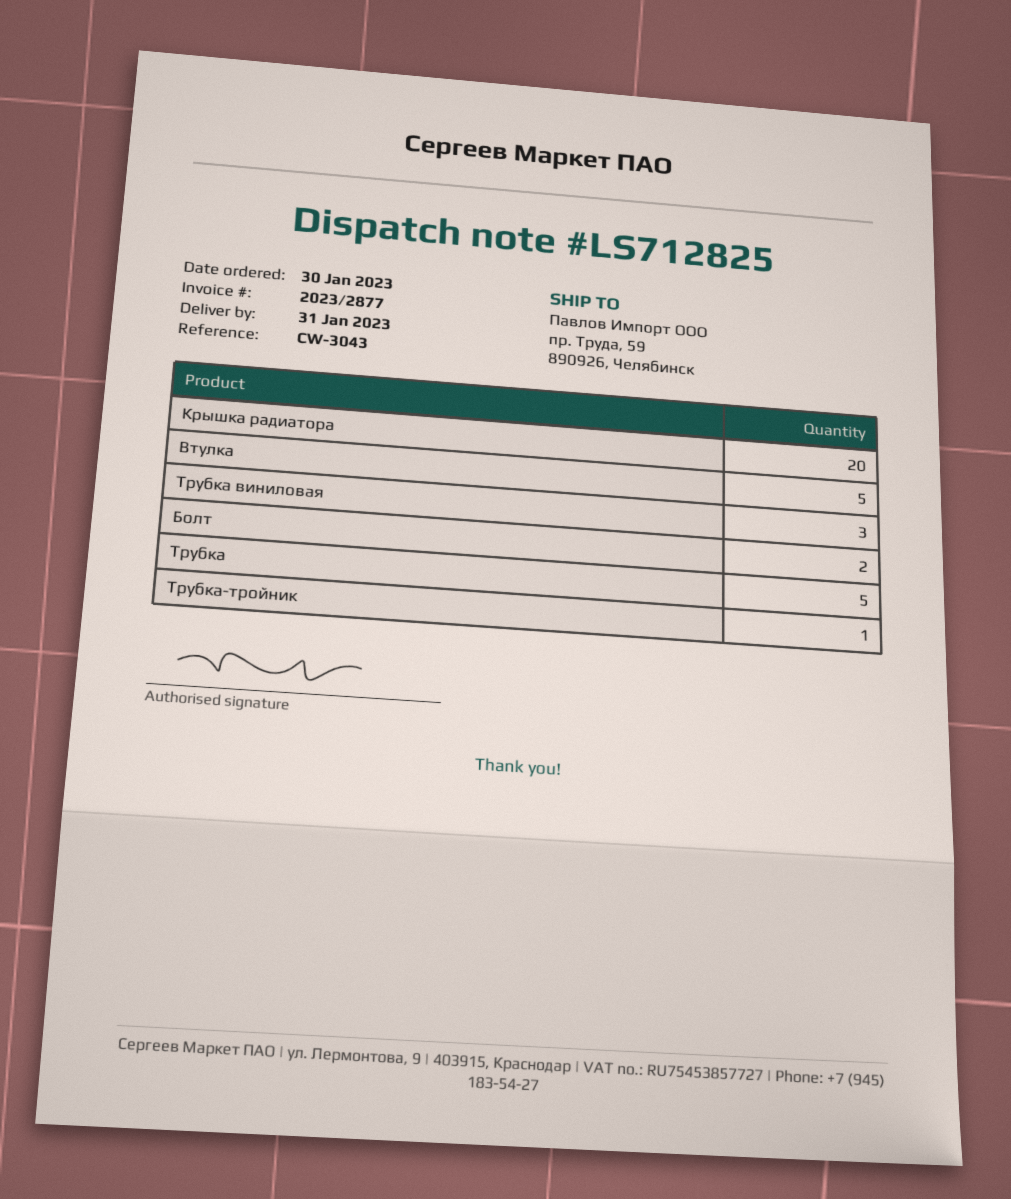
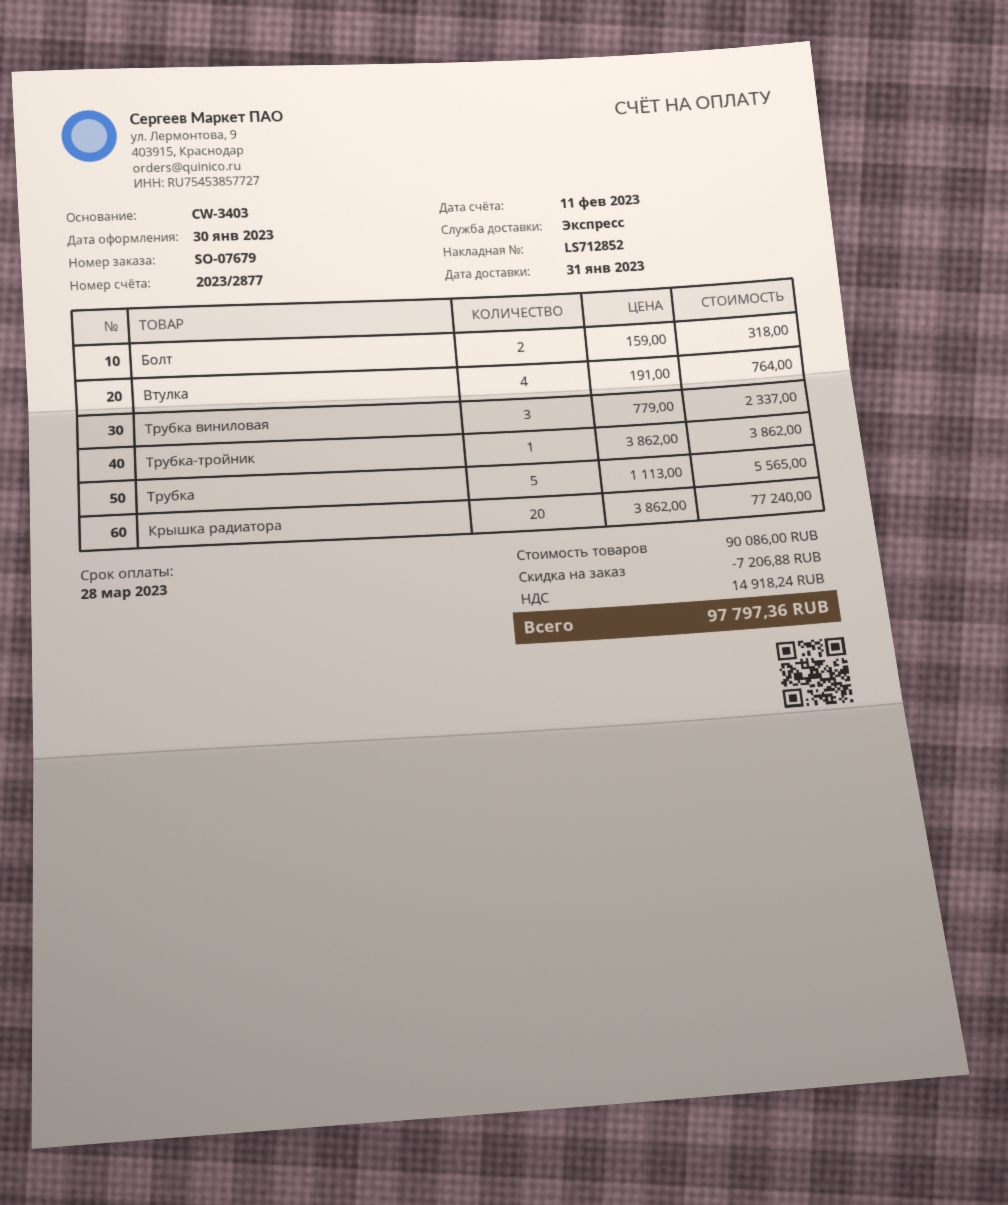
delivery note number: LS712825 -> LS712852
reference: CW-3043 -> CW-3403
Втулка: 5 -> 4

